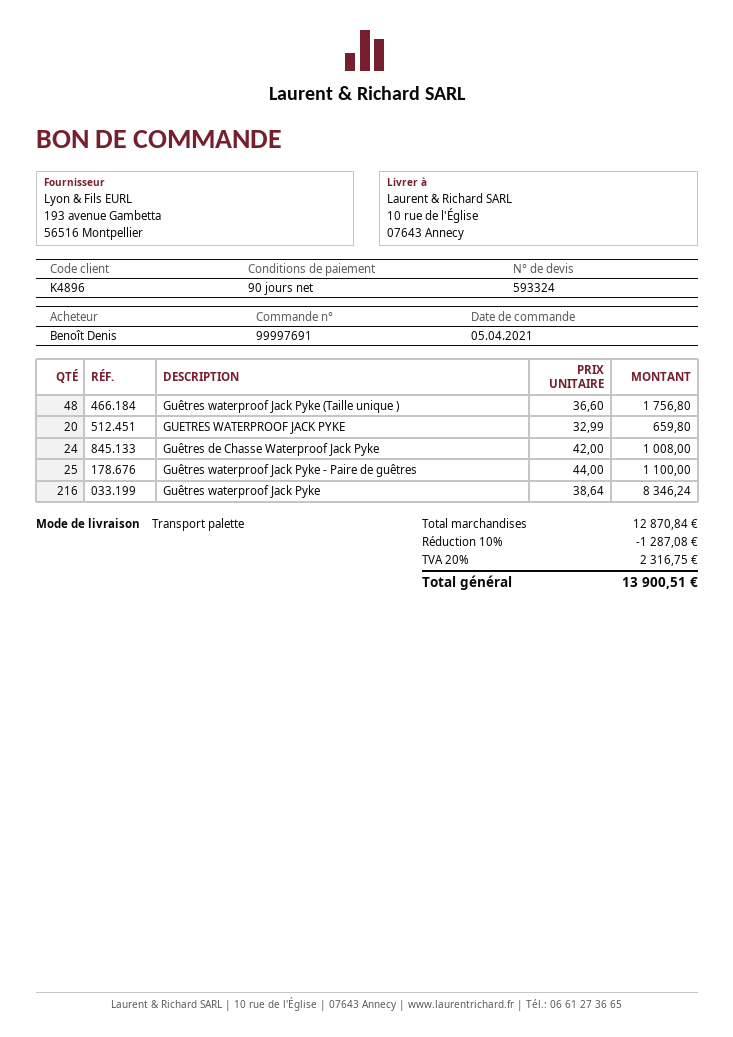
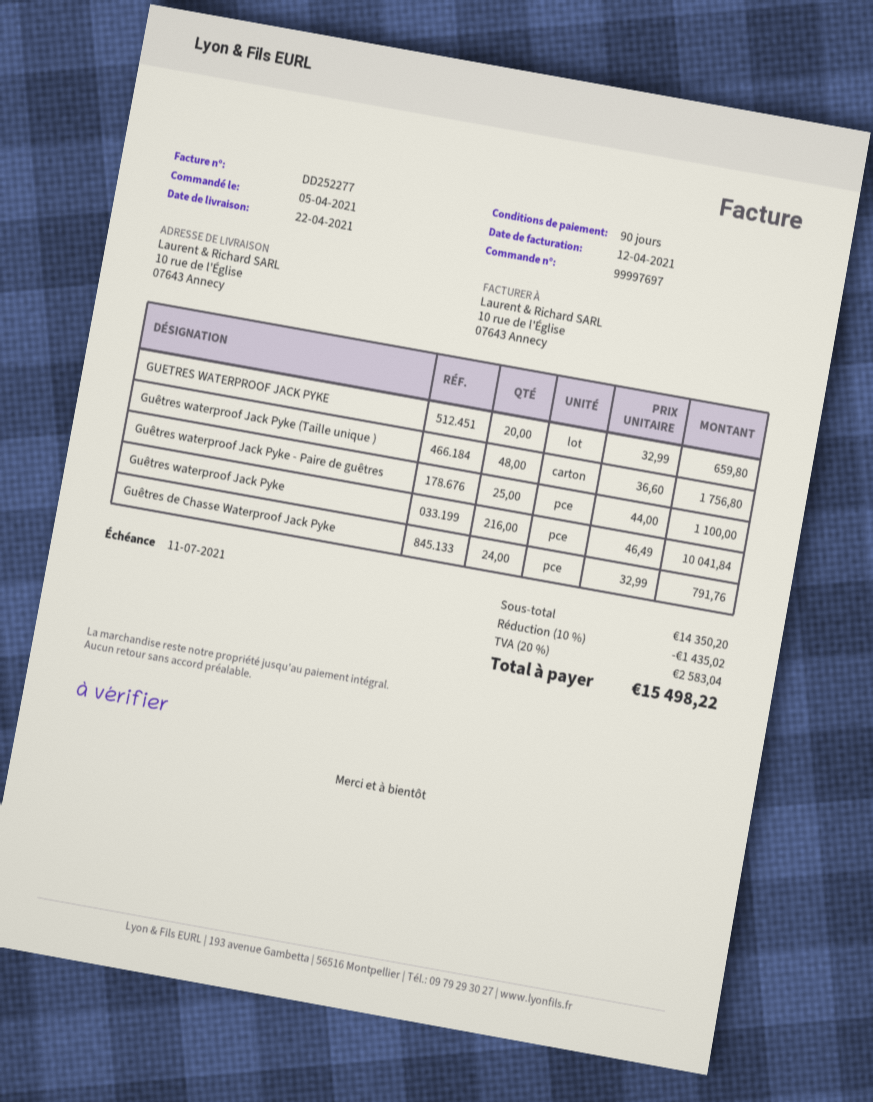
order number: 99997691 -> 99997697
Guêtres de Chasse Waterproof Jack Pyke: 24 x 42.00 = 1008.00 -> 24 x 32.99 = 791.76
Guêtres waterproof Jack Pyke: 216 x 38.64 = 8346.24 -> 216 x 46.49 = 10041.84
subtotal: 12870.84 -> 14350.20
discount: 10% = 1287.08 -> 10% = 1435.02
tax: 20% = 2316.75 -> 20% = 2583.04
total: 13900.51 -> 15498.22

